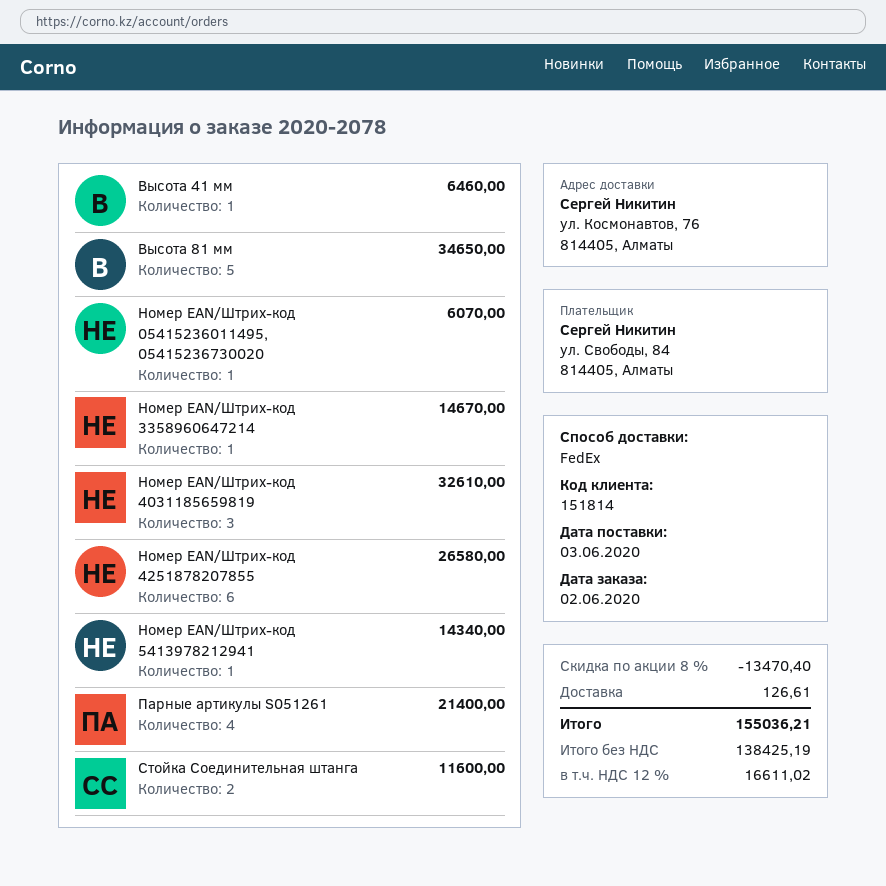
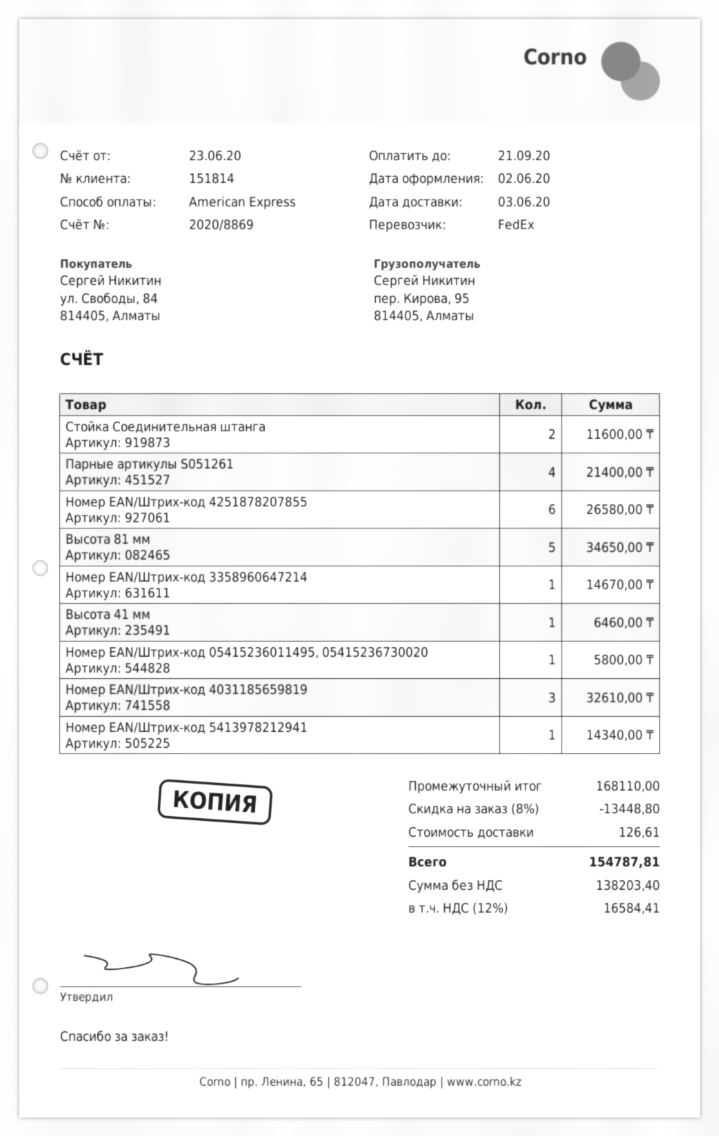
ship to: ул. Космонавтов, 76, 814405, Алматы -> пер. Кирова, 95, 814405, Алматы
Номер EAN/Штрих-код 05415236011495, 05415236730020: 1 for 6070.00 -> 1 for 5800.00
discount: 8% = 13470.40 -> 8% = 13448.80
net: 138425.19 -> 138203.40
tax: 12% = 16611.02 -> 12% = 16584.41
total: 155036.21 -> 154787.81

